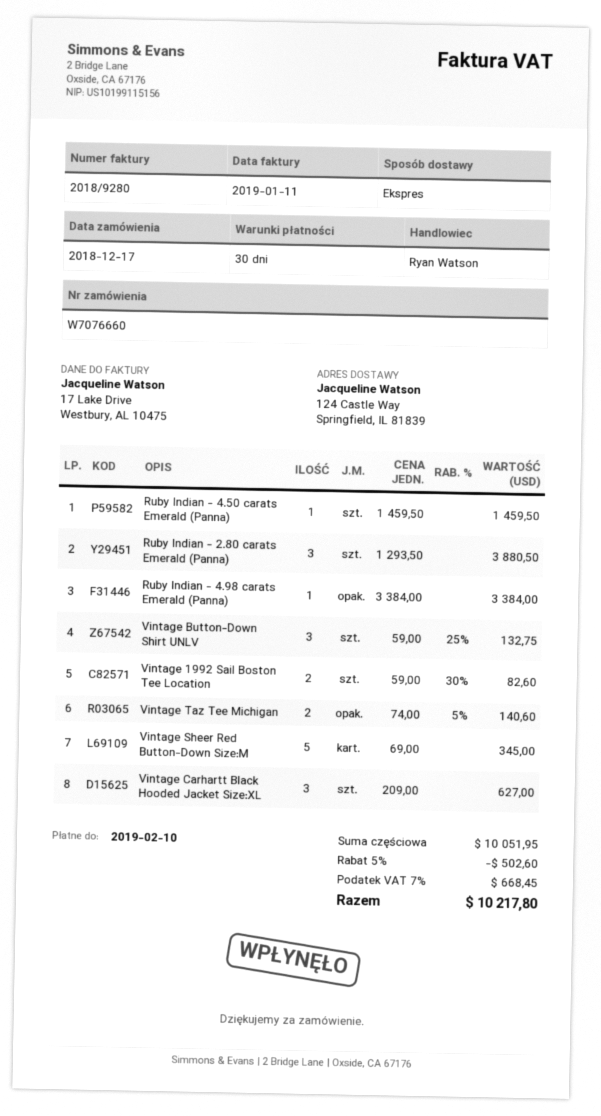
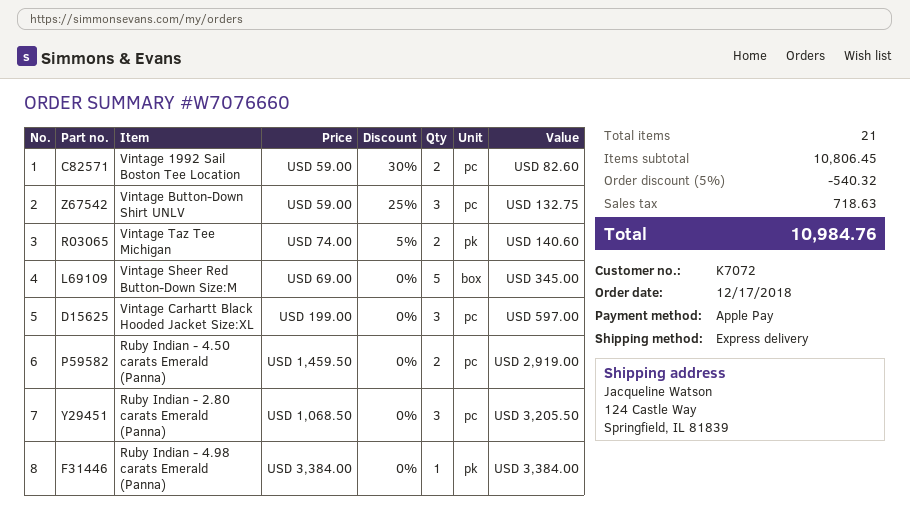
Ruby Indian - 4.50 carats Emerald (Panna): 1 x 1459.50 = 1459.50 -> 2 x 1459.50 = 2919.00
Ruby Indian - 2.80 carats Emerald (Panna): 3 x 1293.50 = 3880.50 -> 3 x 1068.50 = 3205.50
Vintage Carhartt Black Hooded Jacket Size:XL: 3 x 209.00 = 627.00 -> 3 x 199.00 = 597.00
subtotal: 10051.95 -> 10806.45
discount: 5% = 502.60 -> 5% = 540.32
tax: 668.45 -> 718.63
total: 10217.80 -> 10984.76

